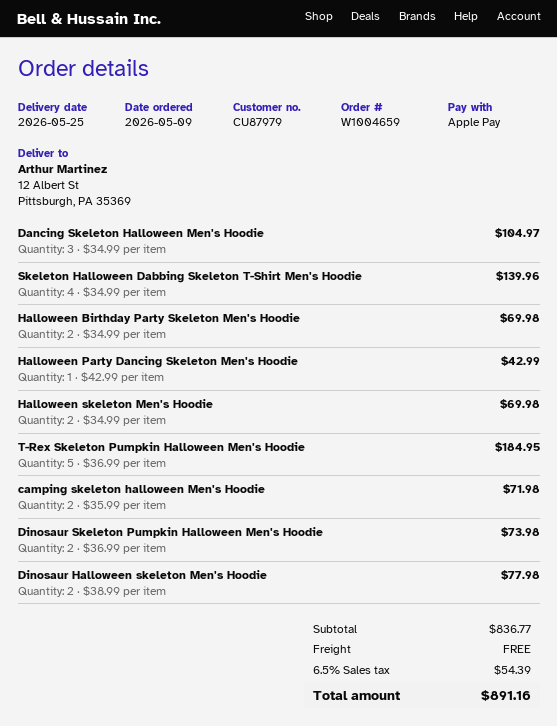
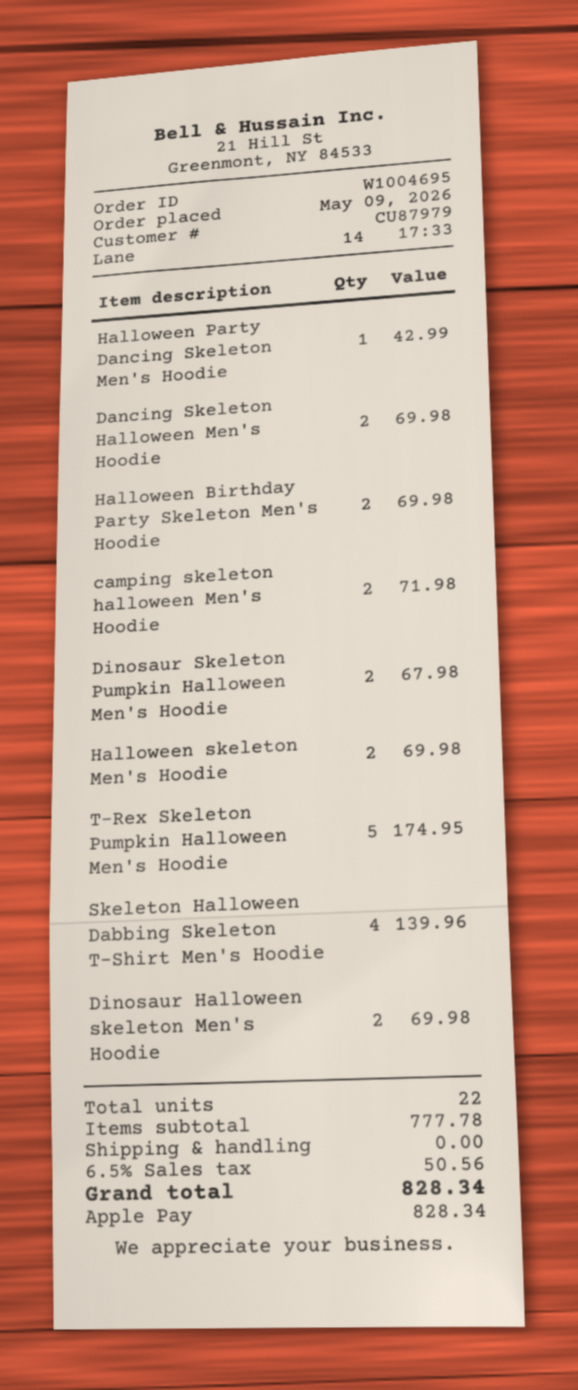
order number: W1004659 -> W1004695
Dancing Skeleton Halloween Men's Hoodie: 3 for 104.97 -> 2 for 69.98
T-Rex Skeleton Pumpkin Halloween Men's Hoodie: 5 for 184.95 -> 5 for 174.95
Dinosaur Skeleton Pumpkin Halloween Men's Hoodie: 2 for 73.98 -> 2 for 67.98
Dinosaur Halloween skeleton Men's Hoodie: 2 for 77.98 -> 2 for 69.98
subtotal: 836.77 -> 777.78
tax: 6.5% = 54.39 -> 6.5% = 50.56
total: 891.16 -> 828.34

